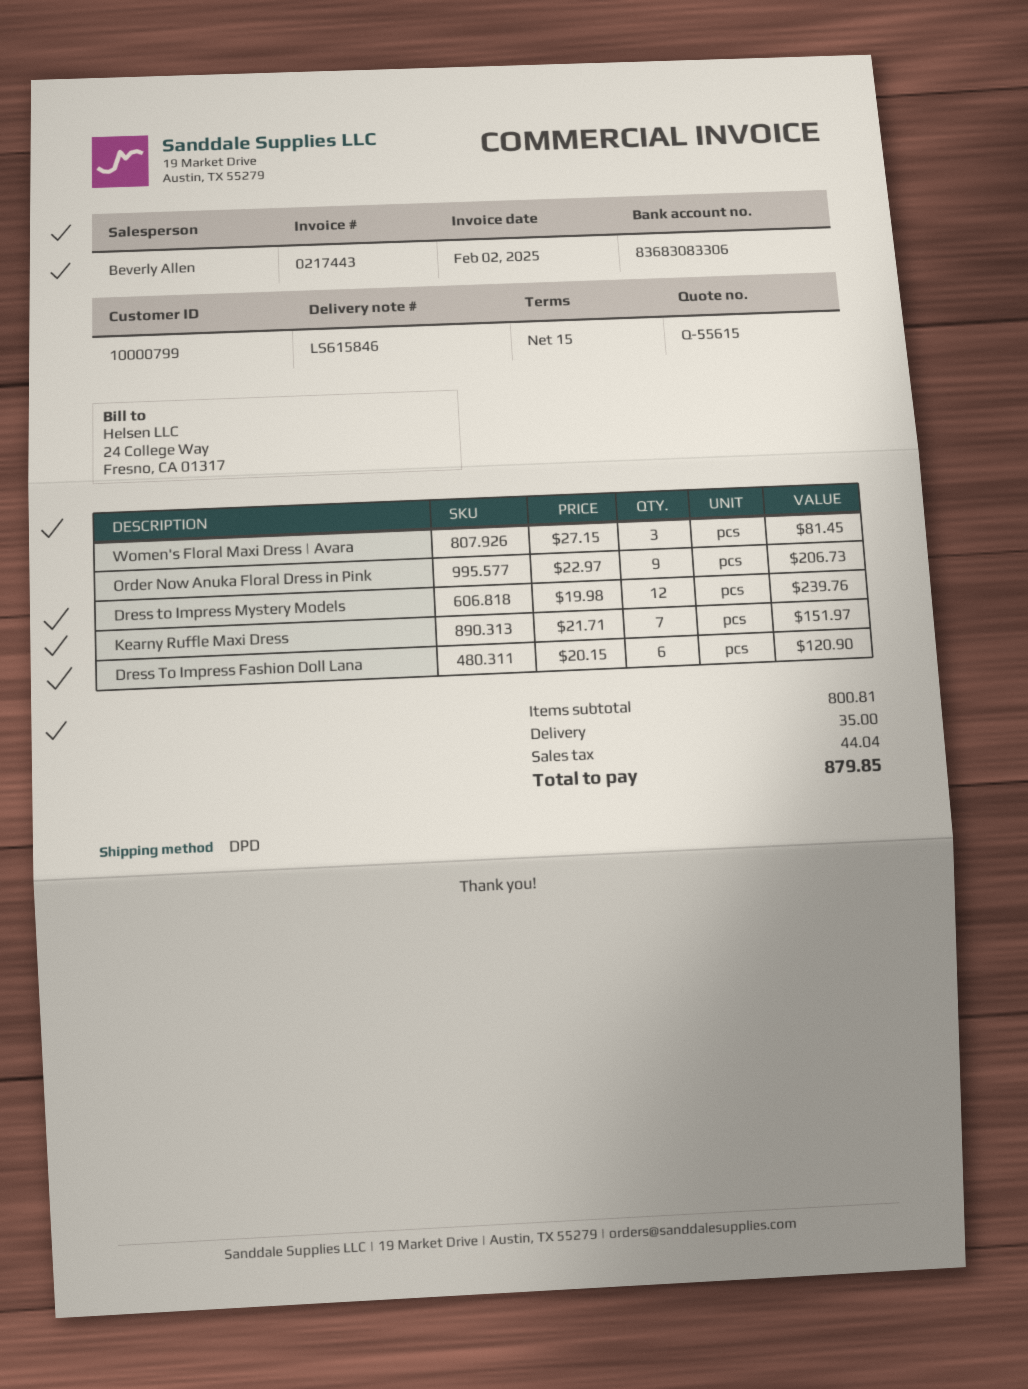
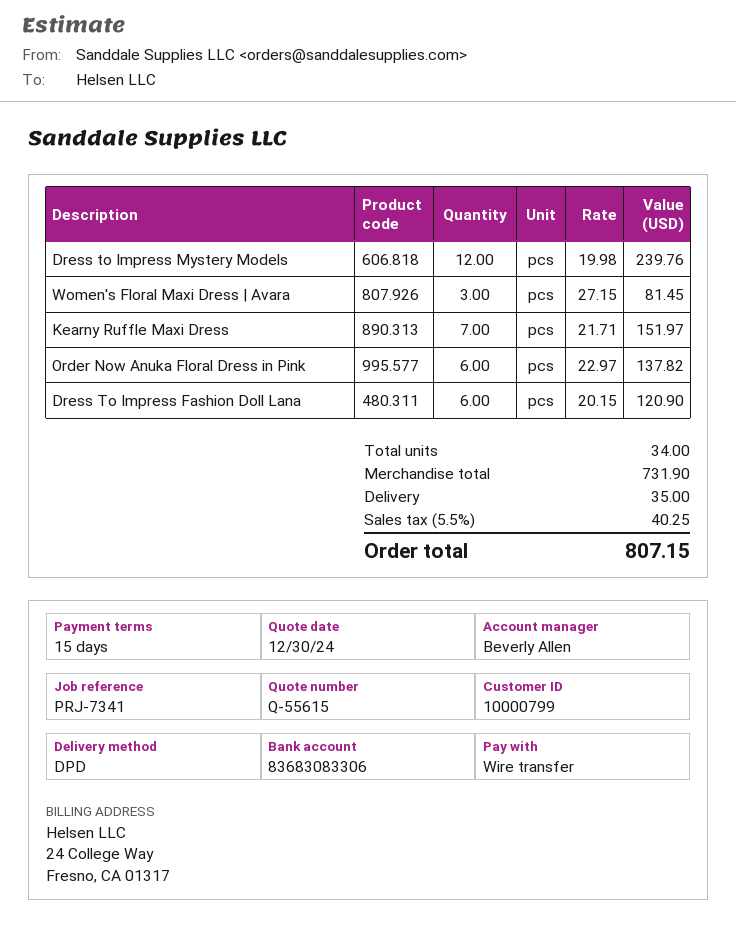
Order Now Anuka Floral Dress in Pink: 9 x 22.97 = 206.73 -> 6 x 22.97 = 137.82
subtotal: 800.81 -> 731.90
tax: 44.04 -> 40.25
total: 879.85 -> 807.15

